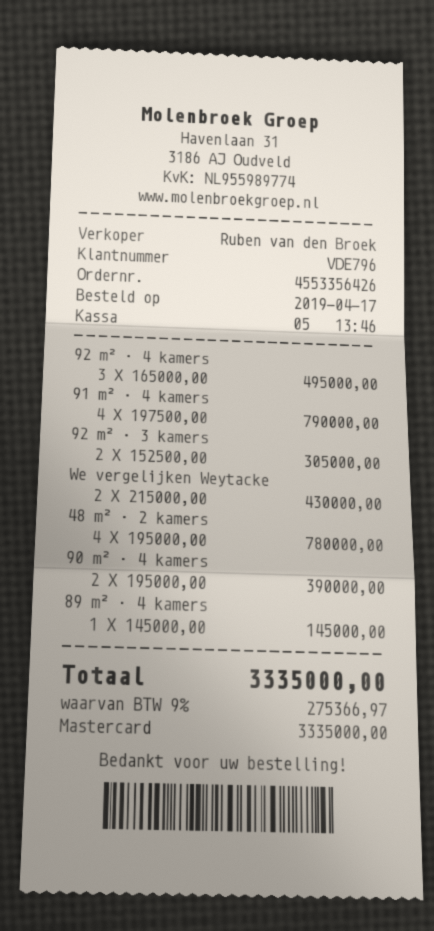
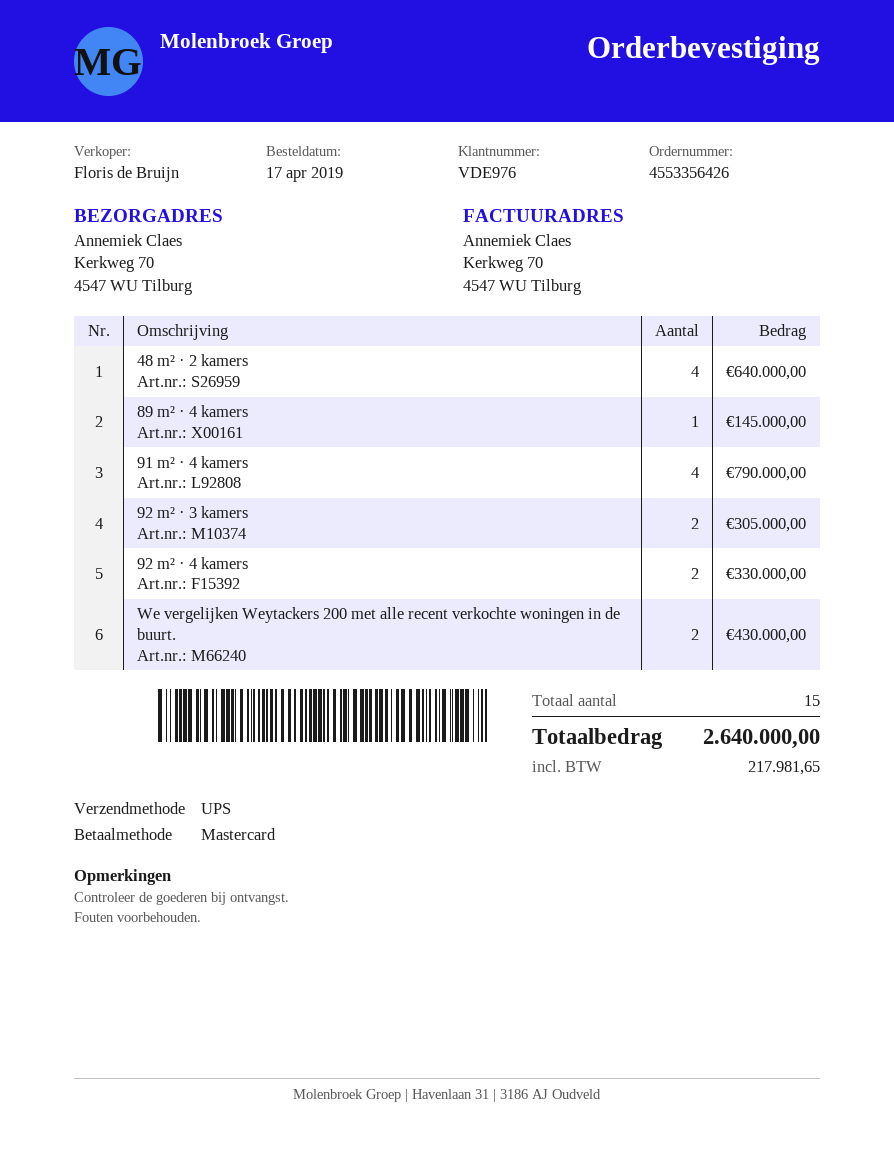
customer number: VDE796 -> VDE976
sales rep: Ruben van den Broek -> Floris de Bruijn
92 m² · 4 kamers: 3 for 495000.00 -> 2 for 330000.00
48 m² · 2 kamers: 4 for 780000.00 -> 4 for 640000.00
90 m² · 4 kamers: 2 for 390000.00 -> none
tax: 275366.97 -> 217981.65
total: 3335000.00 -> 2640000.00

